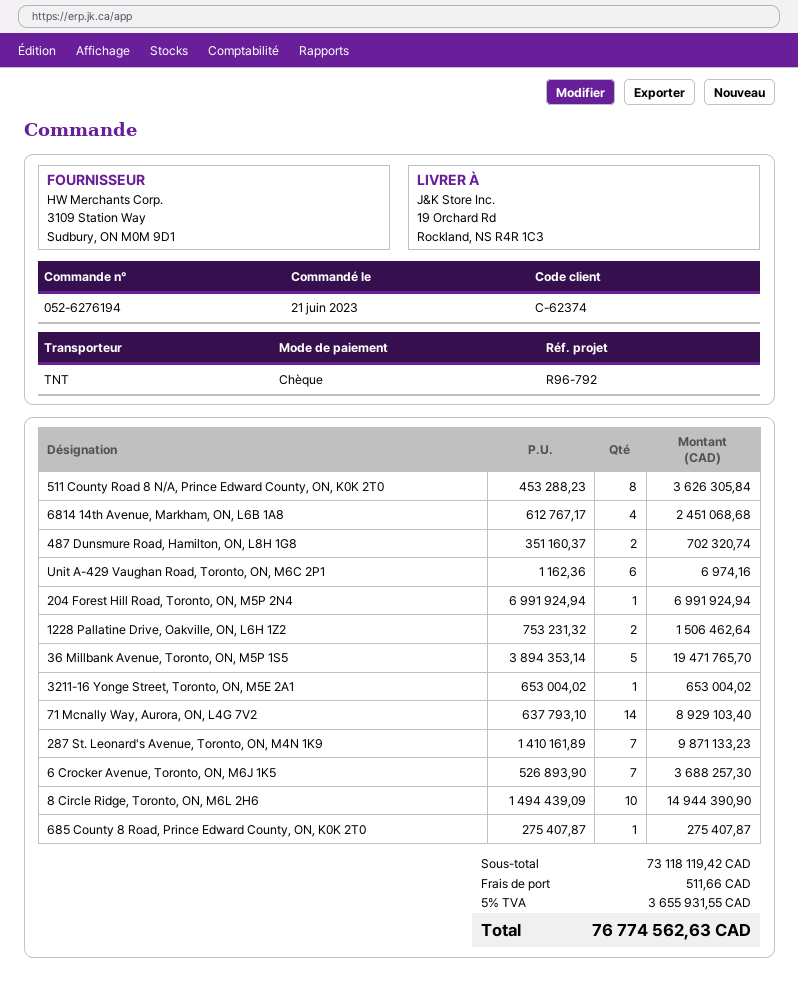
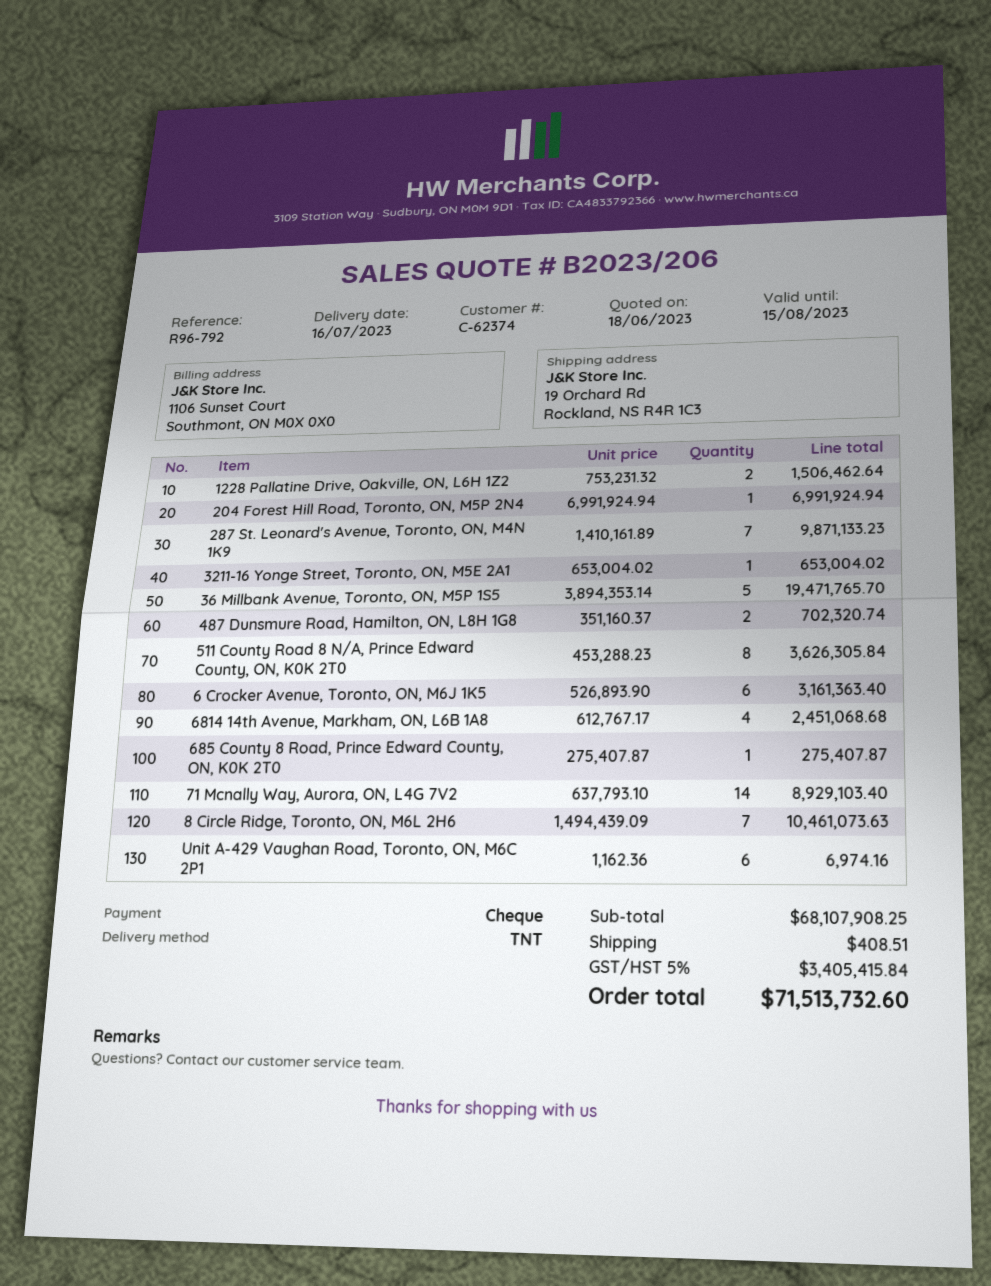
6 Crocker Avenue, Toronto, ON, M6J 1K5: 7 x 526893.90 = 3688257.30 -> 6 x 526893.90 = 3161363.40
8 Circle Ridge, Toronto, ON, M6L 2H6: 10 x 1494439.09 = 14944390.90 -> 7 x 1494439.09 = 10461073.63
subtotal: 73118119.42 -> 68107908.25
shipping: 511.66 -> 408.51
tax: 5% = 3655931.55 -> 5% = 3405415.84
total: 76774562.63 -> 71513732.60

